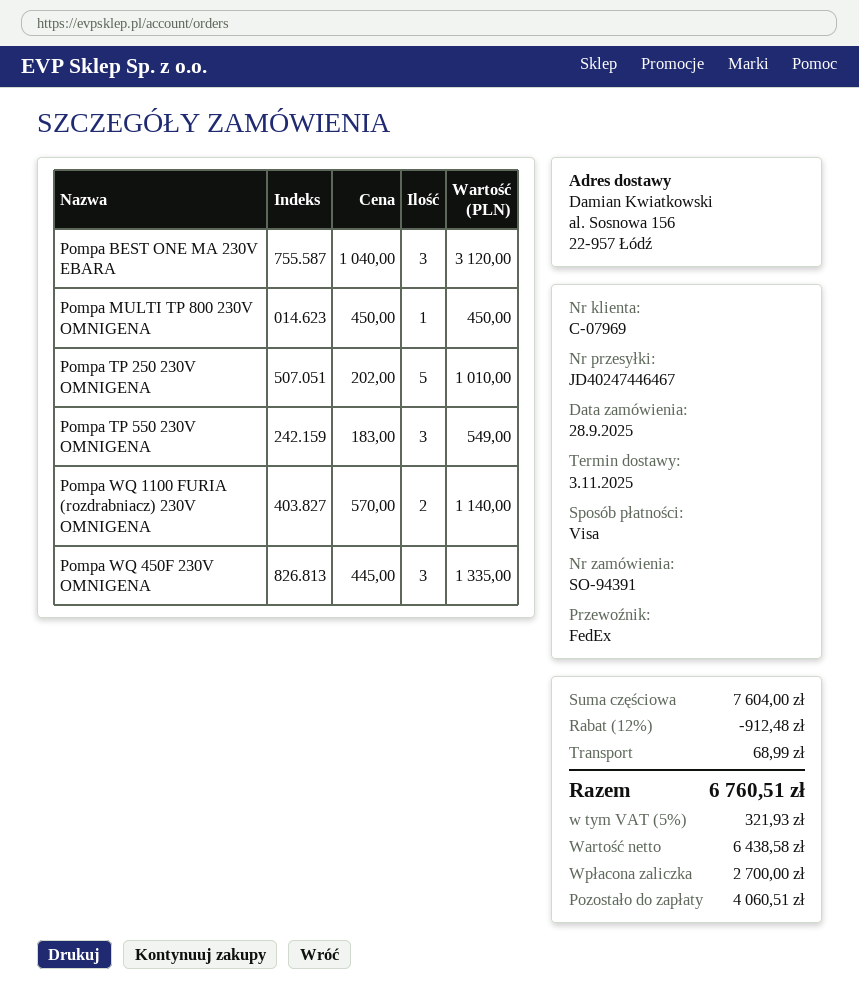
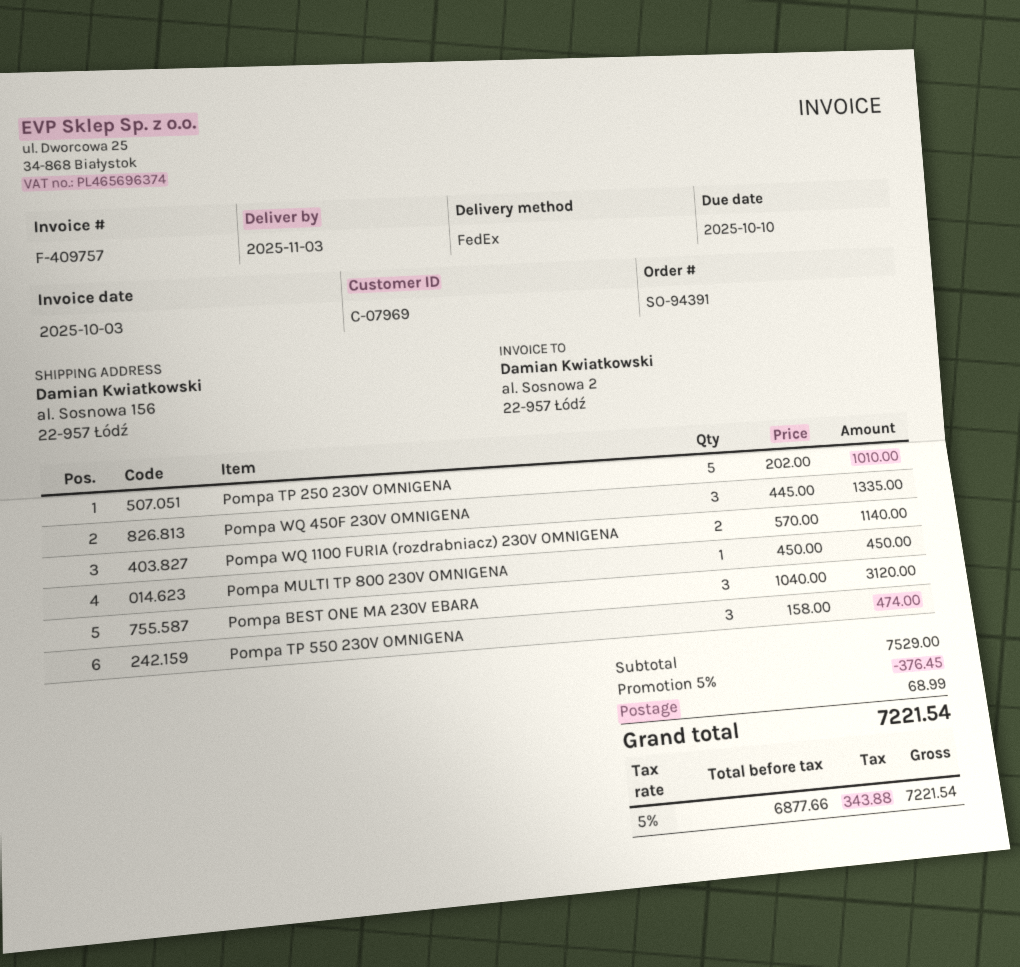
Pompa TP 550 230V OMNIGENA: 3 x 183.00 = 549.00 -> 3 x 158.00 = 474.00
subtotal: 7604.00 -> 7529.00
discount: 12% = 912.48 -> 5% = 376.45
net: 6438.58 -> 6877.66
tax: 5% = 321.93 -> 5% = 343.88
total: 6760.51 -> 7221.54

